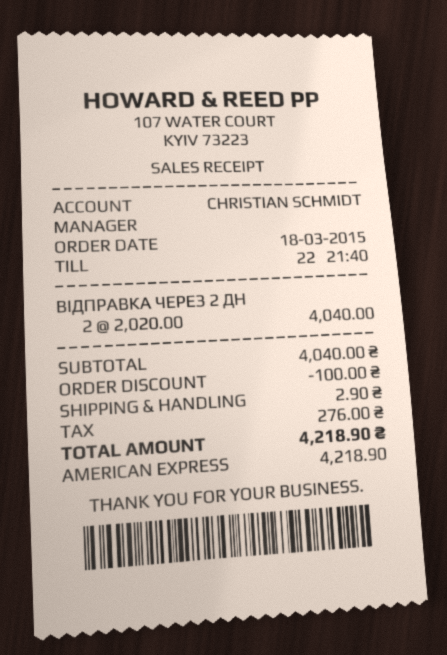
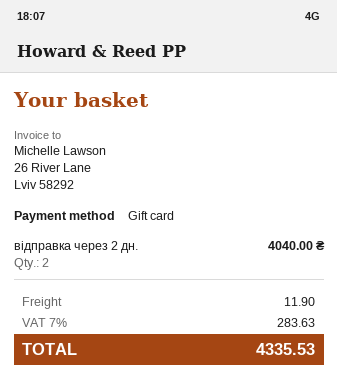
payment method: American Express -> gift card
discount: 100.00 -> none
shipping: 2.90 -> 11.90
tax: 276.00 -> 283.63
total: 4218.90 -> 4335.53

